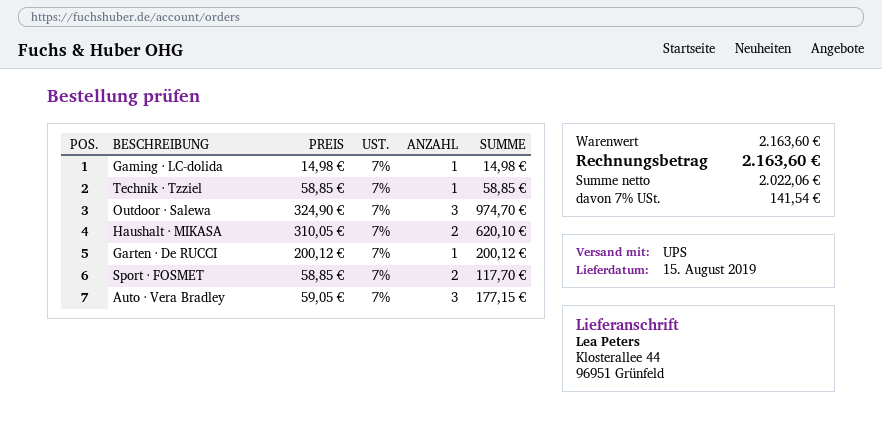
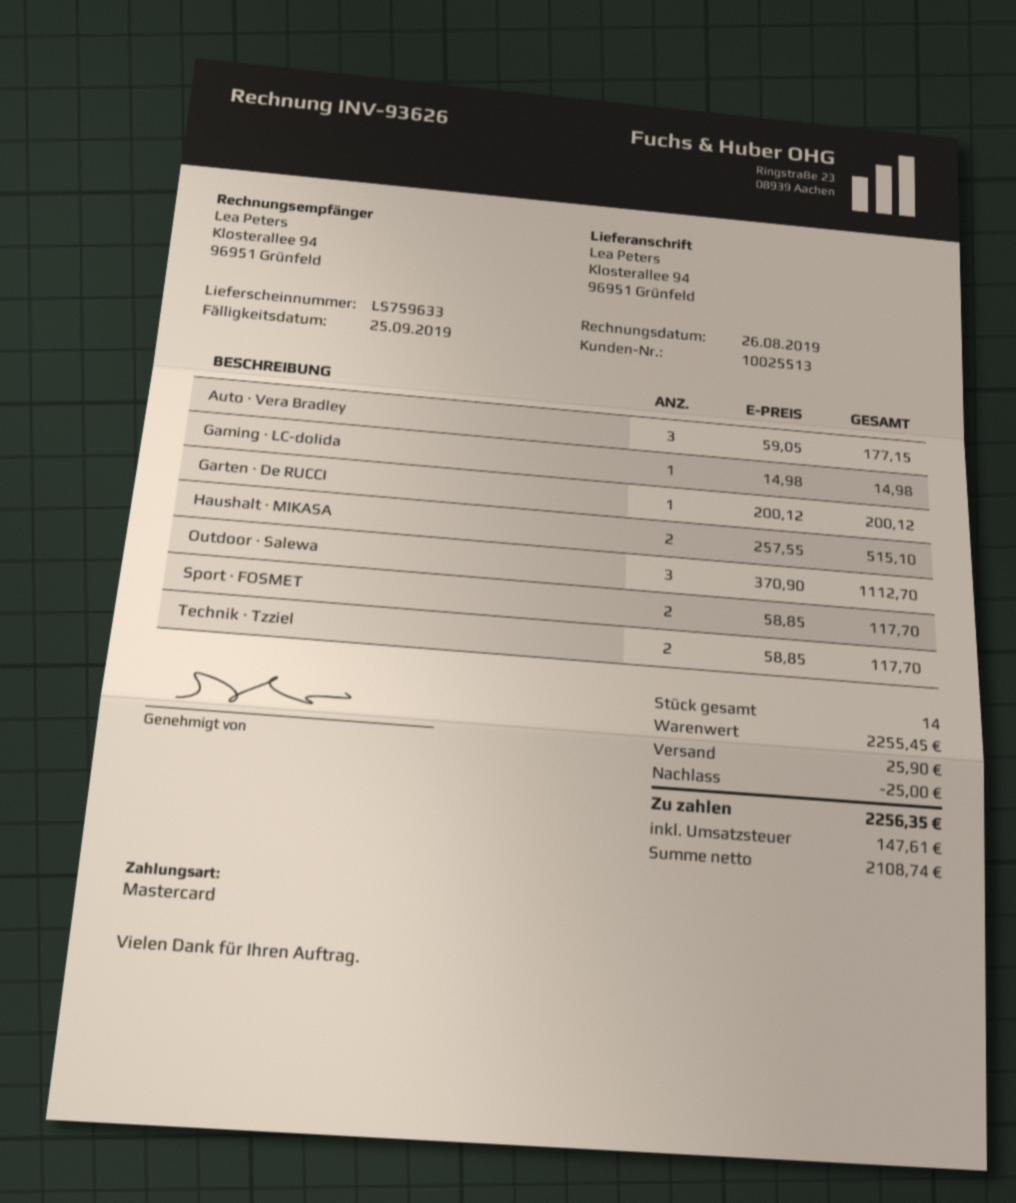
ship to: Klosterallee 44, 96951 Grünfeld -> Klosterallee 94, 96951 Grünfeld
Technik · Tzziel: 1 x 58.85 = 58.85 -> 2 x 58.85 = 117.70
Outdoor · Salewa: 3 x 324.90 = 974.70 -> 3 x 370.90 = 1112.70
Haushalt · MIKASA: 2 x 310.05 = 620.10 -> 2 x 257.55 = 515.10
subtotal: 2163.60 -> 2255.45
discount: none -> 25.00
shipping: none -> 25.90
net: 2022.06 -> 2108.74
tax: 141.54 -> 147.61
total: 2163.60 -> 2256.35

